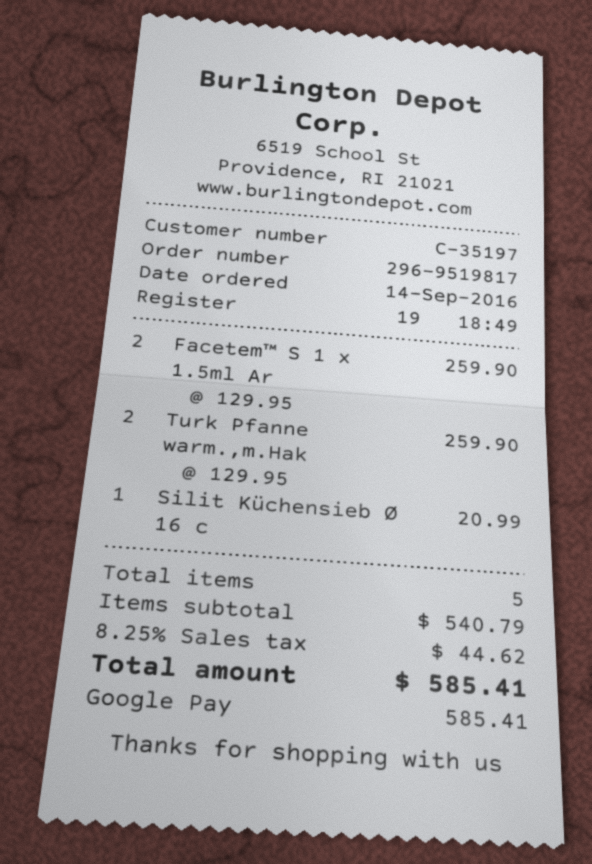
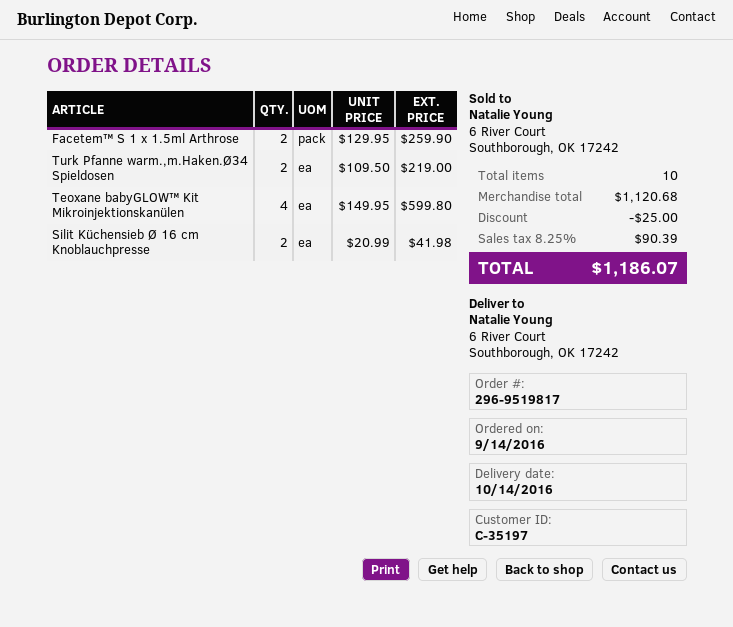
Turk Pfanne warm.,m.Hak: 2 x 129.95 = 259.90 -> 2 x 109.50 = 219.00
Silit Küchensieb Ø 16 c: 1 x 20.99 = 20.99 -> 2 x 20.99 = 41.98
Teoxane babyGLOW™ Kit Mikroinjektionskanülen: none -> 4 x 149.95 = 599.80
total quantity: 5 -> 10
subtotal: 540.79 -> 1120.68
discount: none -> 25.00
tax: 8.25% = 44.62 -> 8.25% = 90.39
total: 585.41 -> 1186.07

